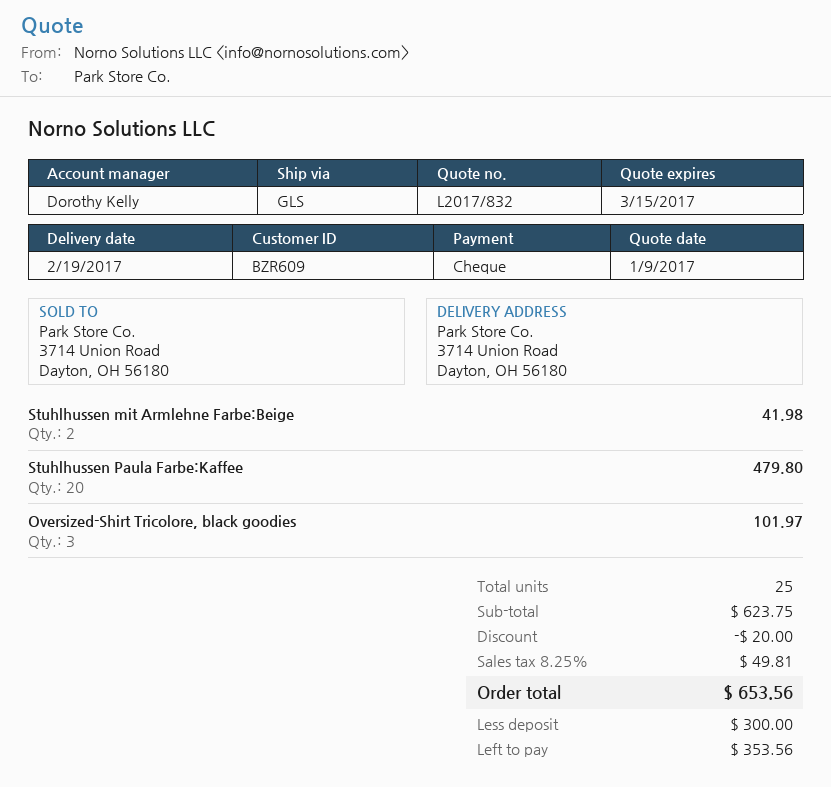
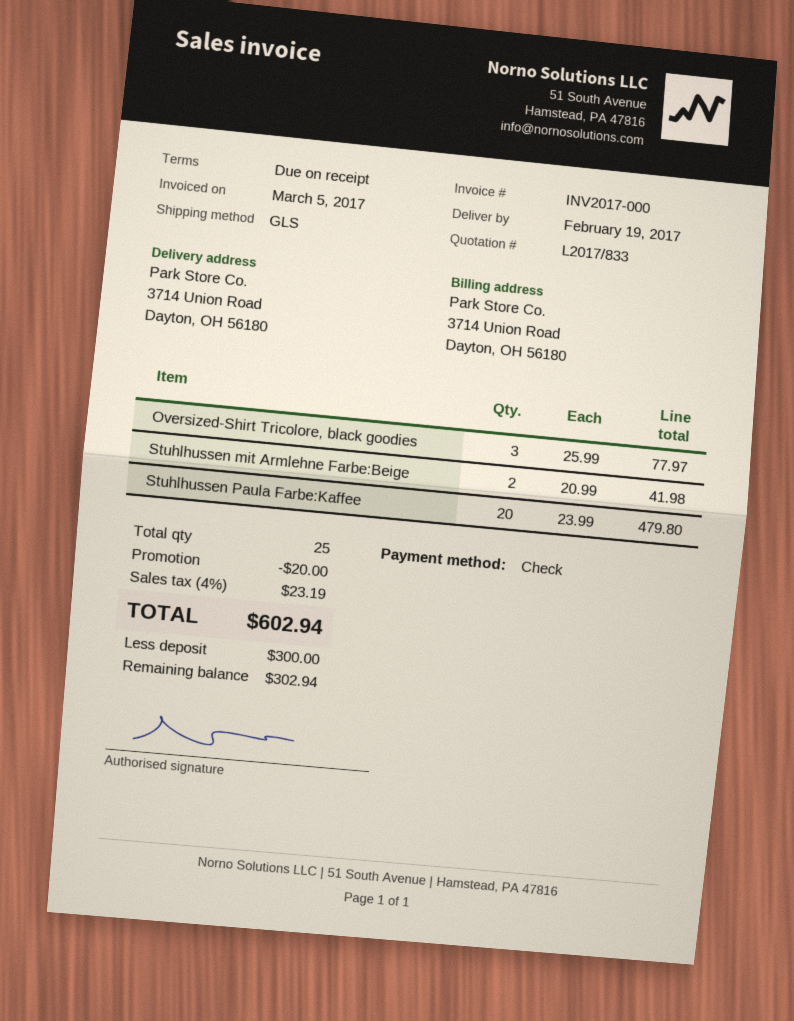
quote number: L2017/832 -> L2017/833
Oversized-Shirt Tricolore, black goodies: 3 for 101.97 -> 3 for 77.97
tax: 8.25% = 49.81 -> 4% = 23.19
total: 653.56 -> 602.94
balance: 353.56 -> 302.94

